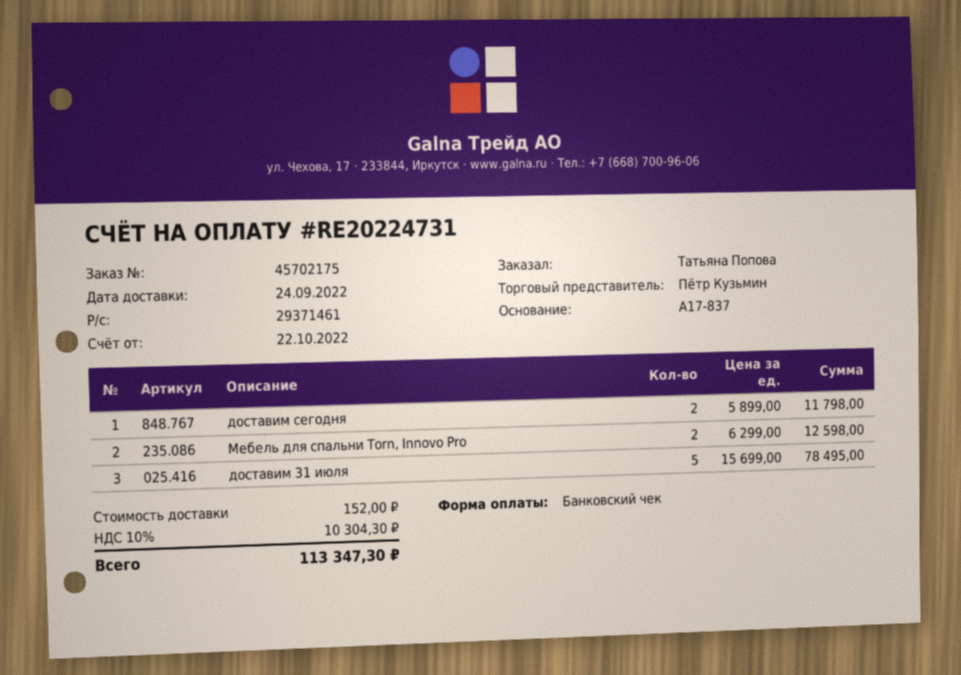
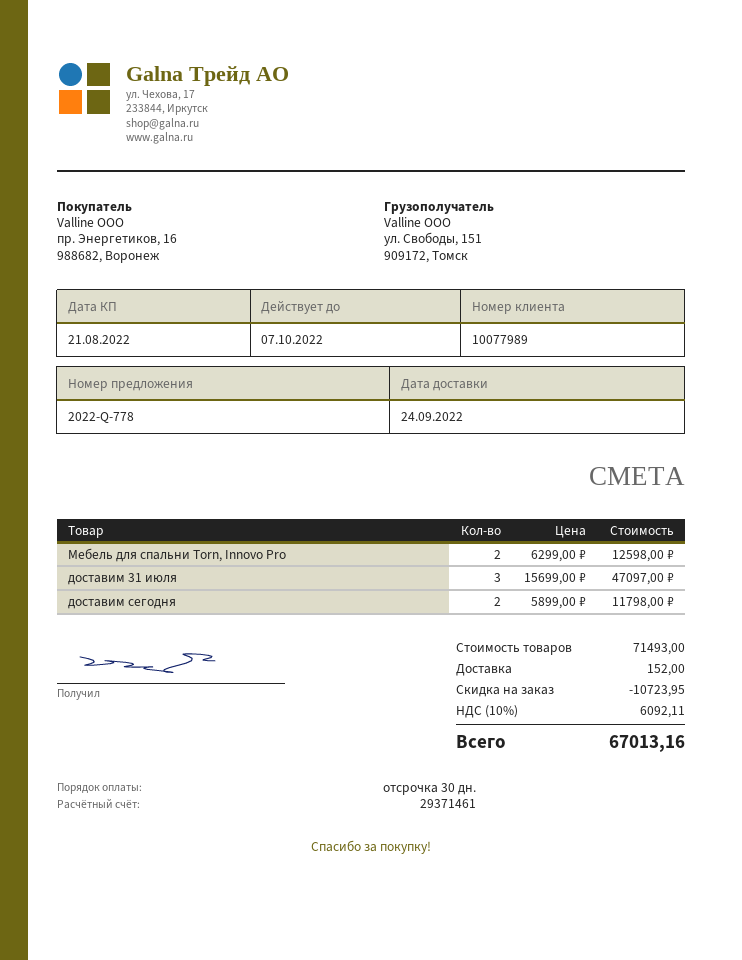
доставим 31 июля: 5 x 15699.00 = 78495.00 -> 3 x 15699.00 = 47097.00
discount: none -> 10723.95
tax: 10% = 10304.30 -> 10% = 6092.11
total: 113347.30 -> 67013.16

